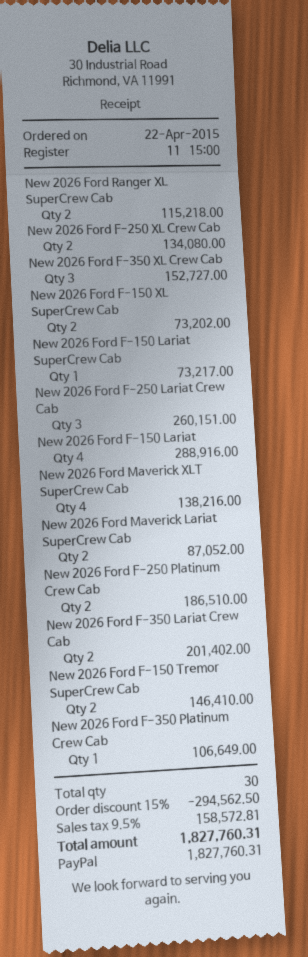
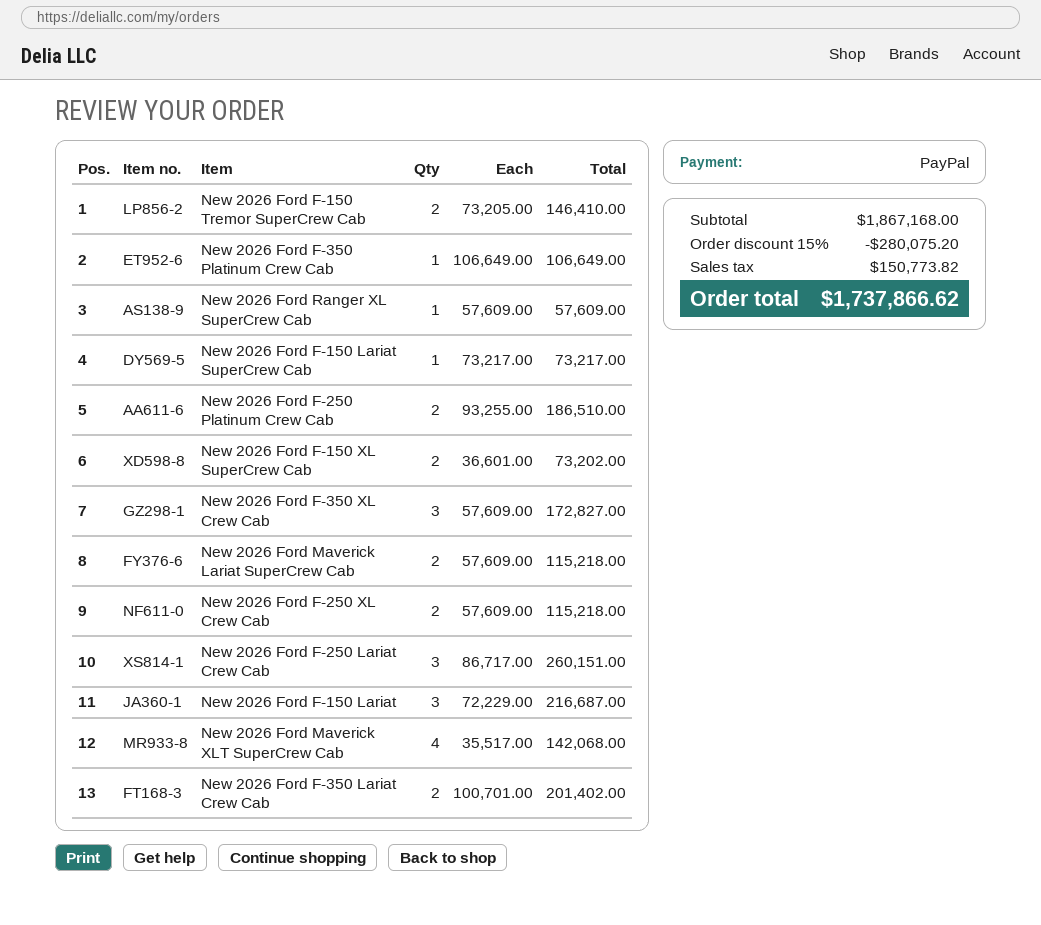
New 2026 Ford Ranger XL SuperCrew Cab: 2 for 115218.00 -> 1 for 57609.00
New 2026 Ford F-250 XL Crew Cab: 2 for 134080.00 -> 2 for 115218.00
New 2026 Ford F-350 XL Crew Cab: 3 for 152727.00 -> 3 for 172827.00
New 2026 Ford F-150 Lariat: 4 for 288916.00 -> 3 for 216687.00
New 2026 Ford Maverick XLT SuperCrew Cab: 4 for 138216.00 -> 4 for 142068.00
New 2026 Ford Maverick Lariat SuperCrew Cab: 2 for 87052.00 -> 2 for 115218.00
discount: 15% = 294562.50 -> 15% = 280075.20
tax: 158572.81 -> 150773.82
total: 1827760.31 -> 1737866.62

